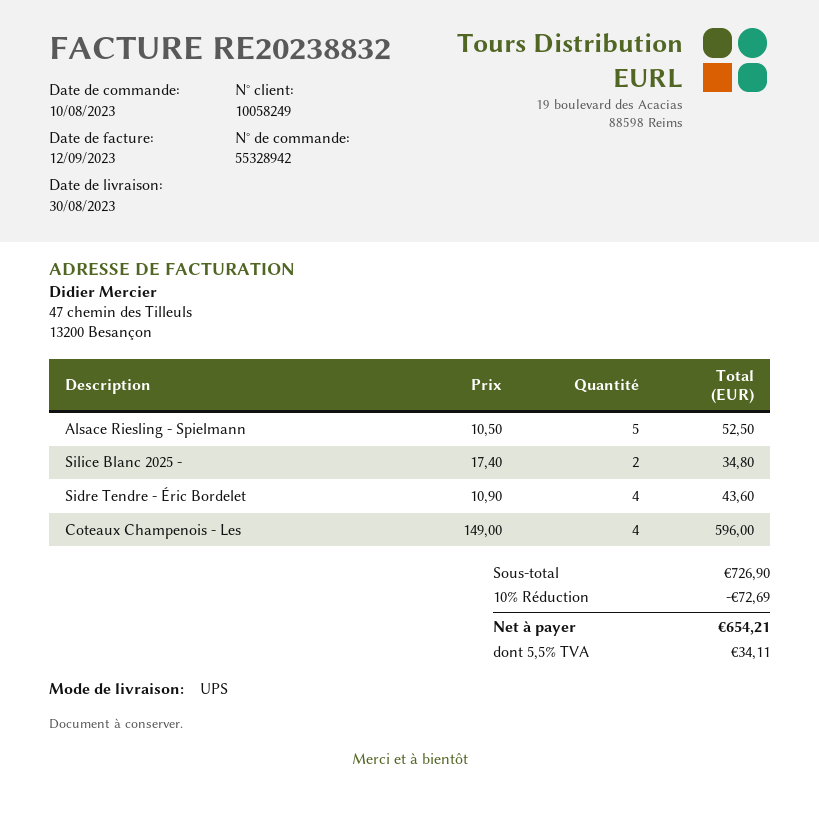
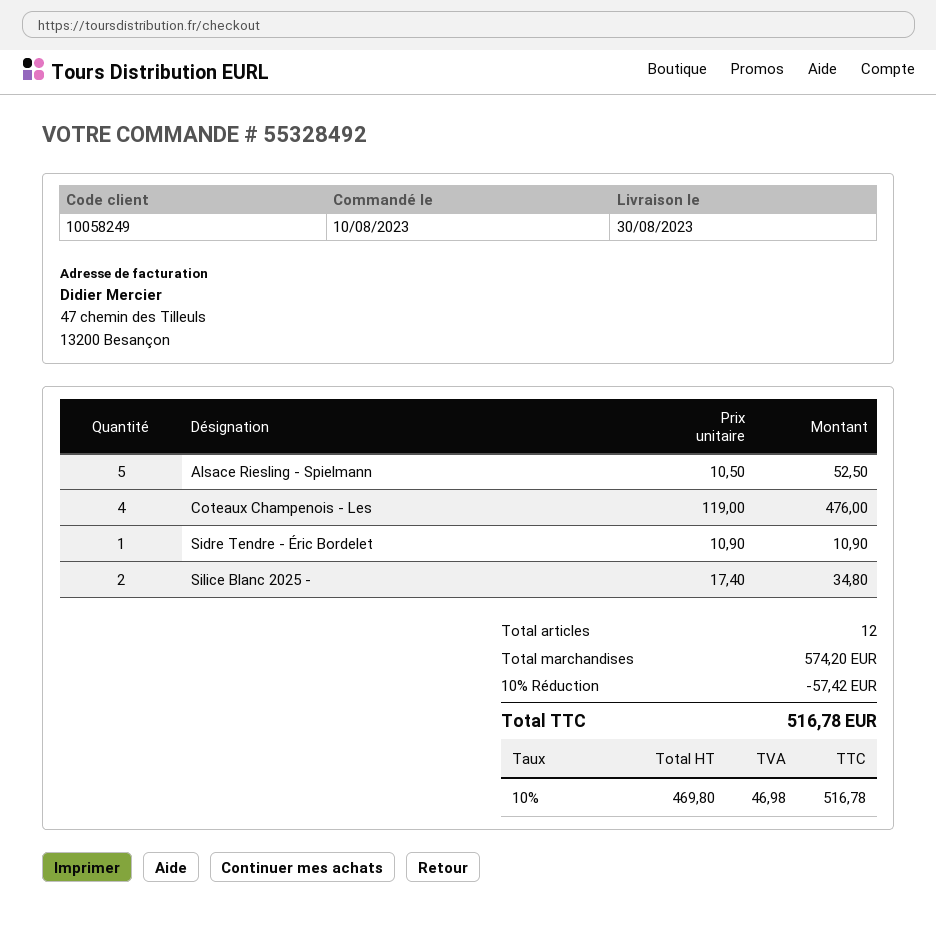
order number: 55328942 -> 55328492
Sidre Tendre - Éric Bordelet: 4 x 10.90 = 43.60 -> 1 x 10.90 = 10.90
Coteaux Champenois - Les: 4 x 149.00 = 596.00 -> 4 x 119.00 = 476.00
subtotal: 726.90 -> 574.20
discount: 10% = 72.69 -> 10% = 57.42
tax: 5.5% = 34.11 -> 10% = 46.98
total: 654.21 -> 516.78

